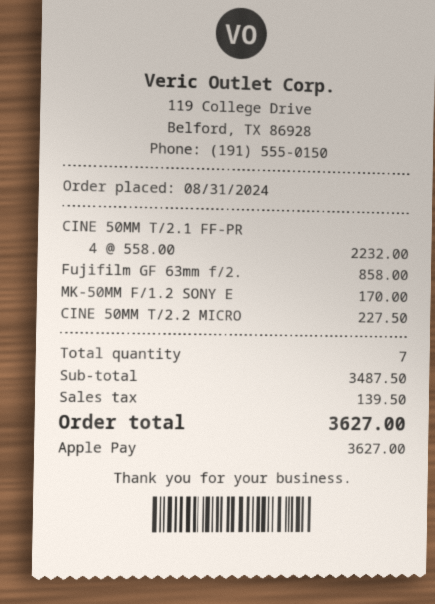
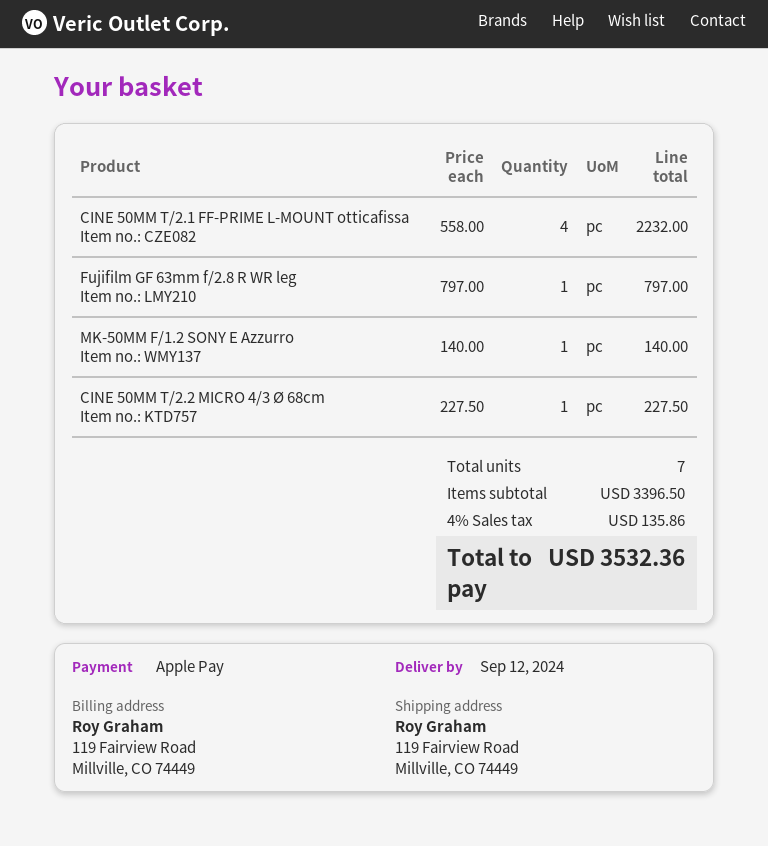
Fujifilm GF 63mm f/2.: 1 x 858.00 = 858.00 -> 1 x 797.00 = 797.00
MK-50MM F/1.2 SONY E: 1 x 170.00 = 170.00 -> 1 x 140.00 = 140.00
subtotal: 3487.50 -> 3396.50
tax: 139.50 -> 135.86
total: 3627.00 -> 3532.36

